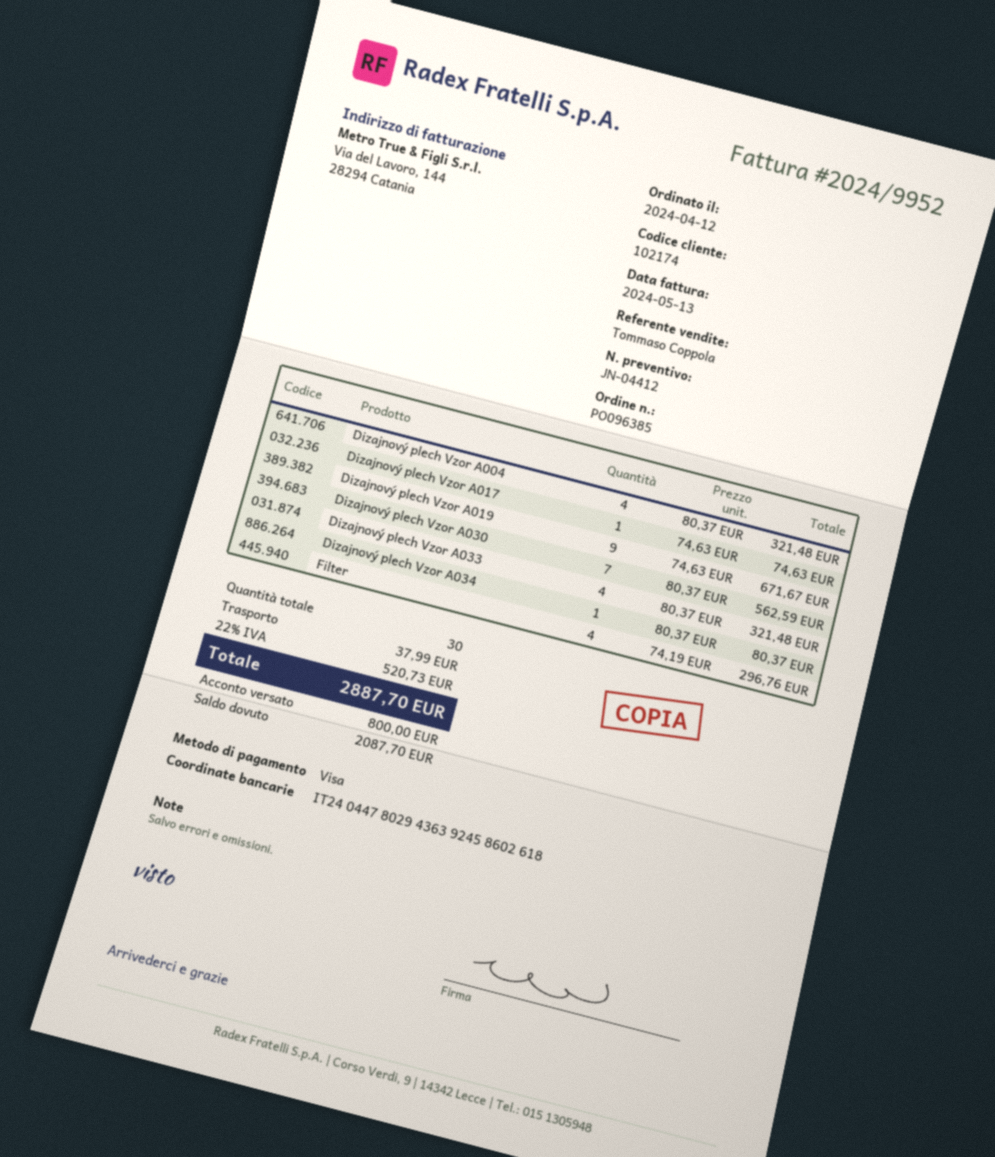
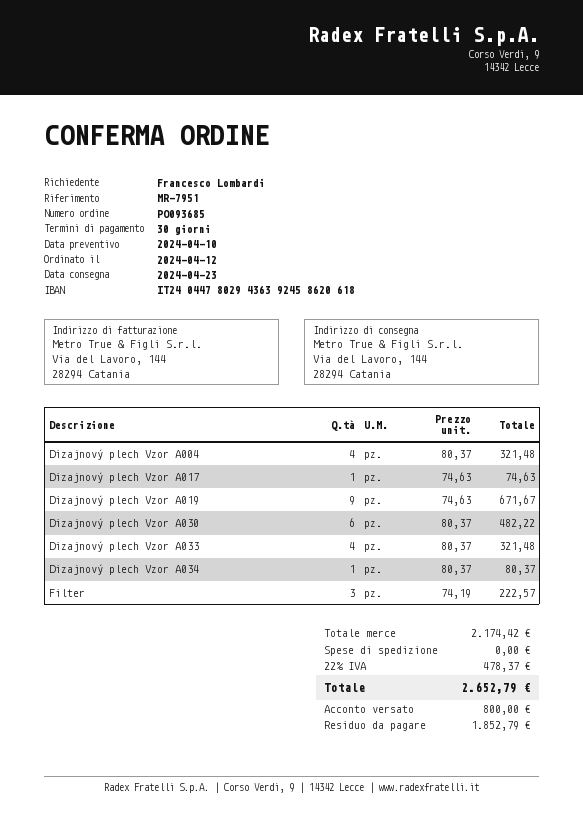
order number: PO096385 -> PO093685
bank account: IT2404478029436392458602618 -> IT2404478029436392458620618
Dizajnový plech Vzor A030: 7 x 80.37 = 562.59 -> 6 x 80.37 = 482.22
Filter: 4 x 74.19 = 296.76 -> 3 x 74.19 = 222.57
shipping: 37.99 -> 0.00
tax: 22% = 520.73 -> 22% = 478.37
total: 2887.70 -> 2652.79
balance: 2087.70 -> 1852.79

